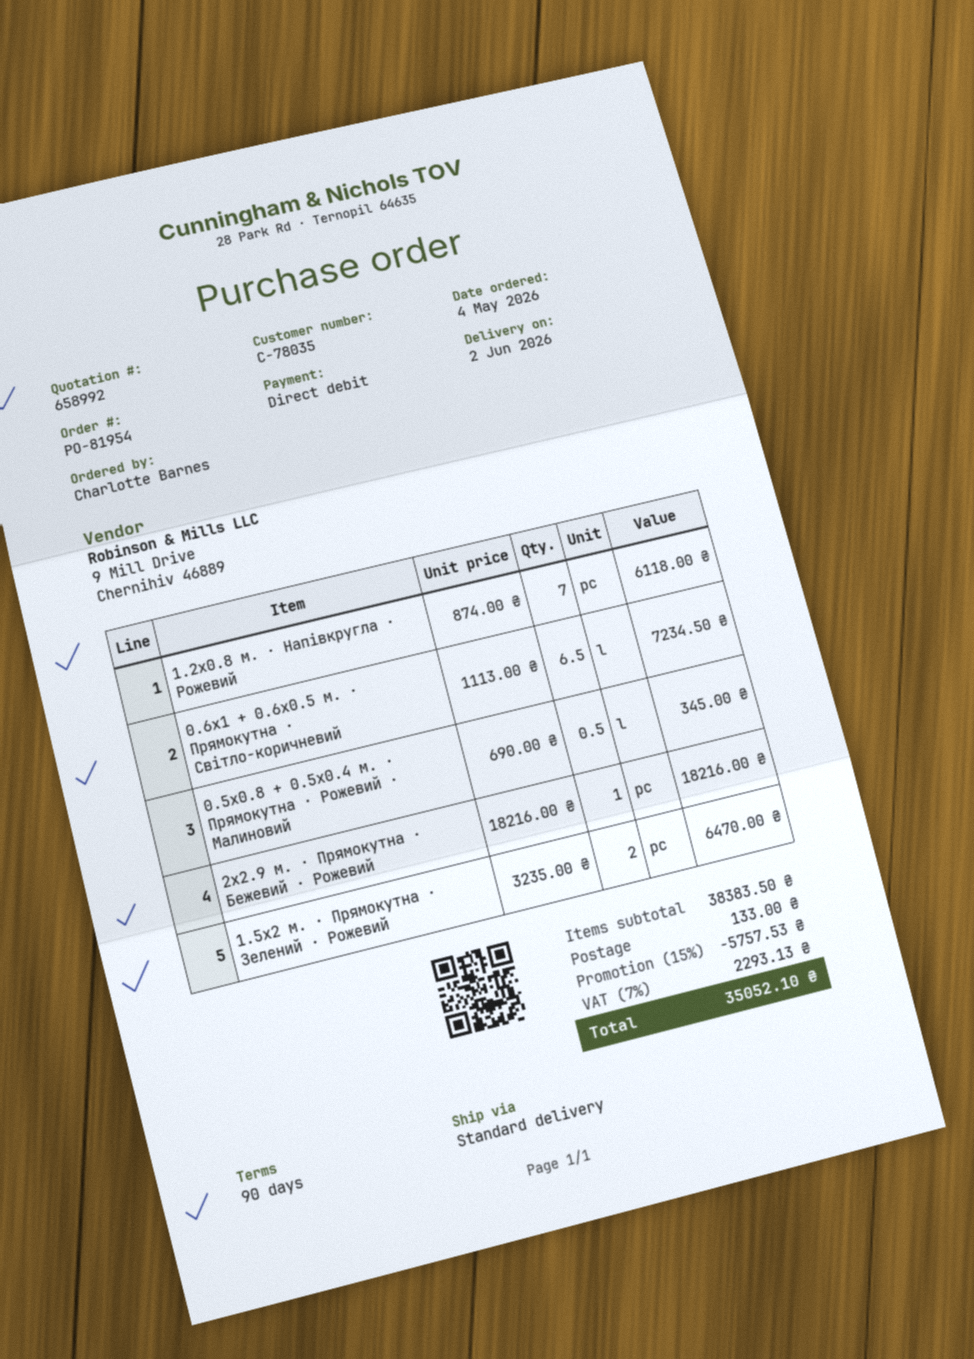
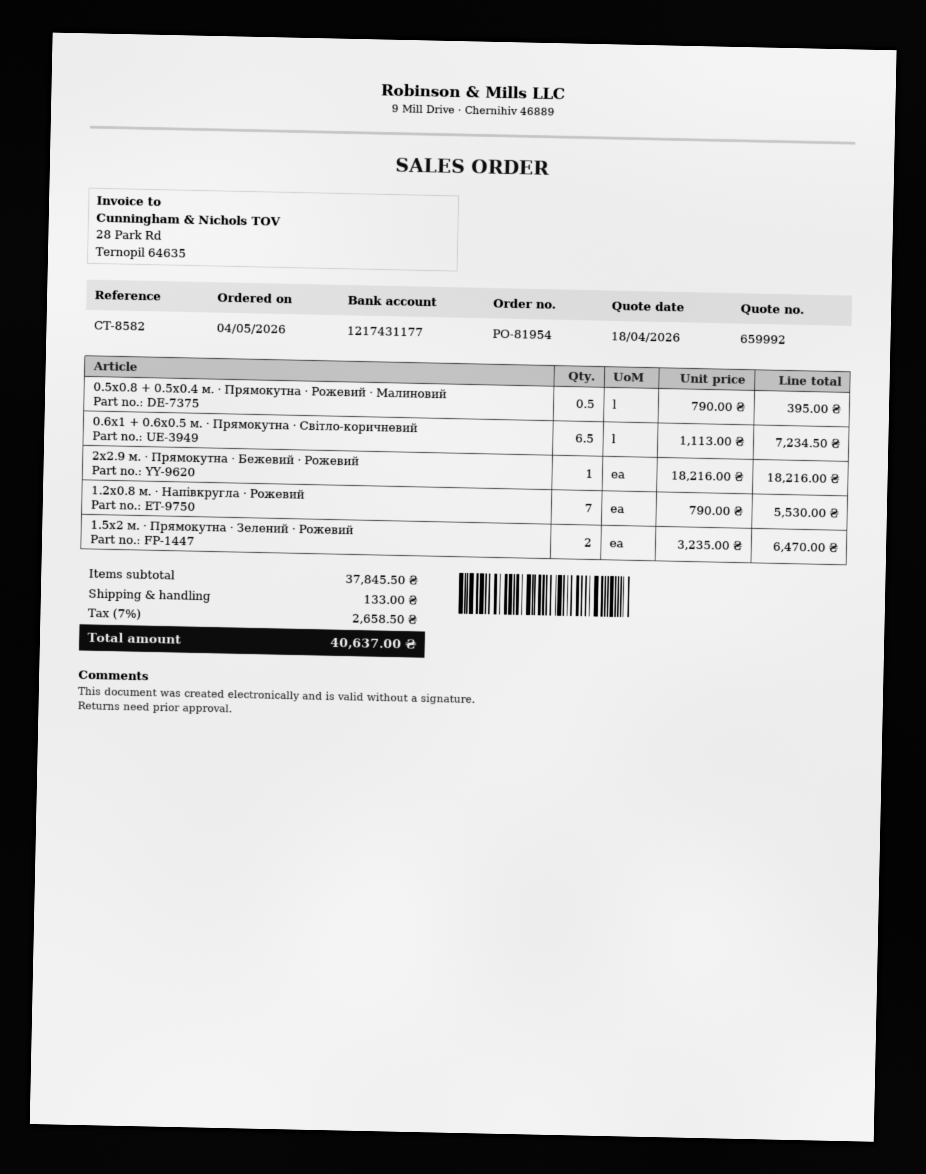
quote number: 658992 -> 659992
1.2x0.8 м. · Напівкругла · Рожевий: 7 x 874.00 = 6118.00 -> 7 x 790.00 = 5530.00
0.5x0.8 + 0.5x0.4 м. · Прямокутна · Рожевий · Малиновий: 0.5 x 690.00 = 345.00 -> 0.5 x 790.00 = 395.00
subtotal: 38383.50 -> 37845.50
discount: 15% = 5757.53 -> none
tax: 7% = 2293.13 -> 7% = 2658.50
total: 35052.10 -> 40637.00

